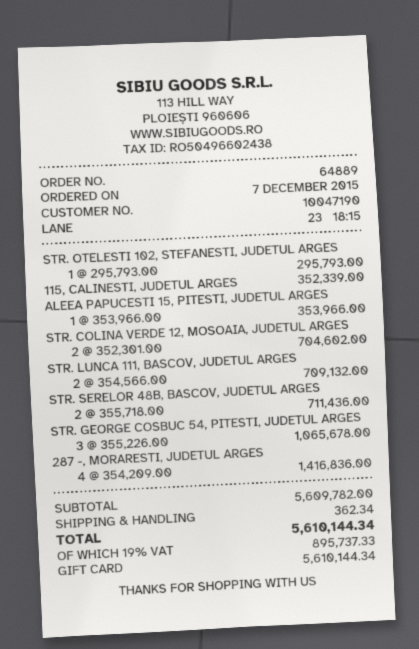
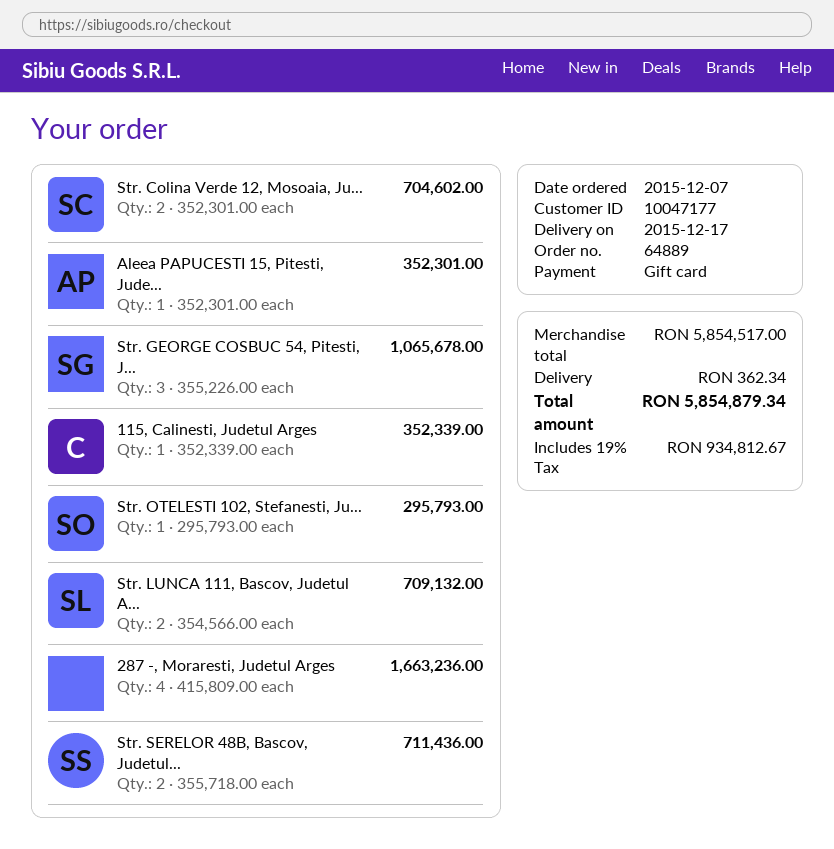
customer number: 10047190 -> 10047177
ALEEA PAPUCESTI 15, PITESTI, JUDETUL ARGES: 1 x 353966.00 = 353966.00 -> 1 x 352301.00 = 352301.00
287 -, MORARESTI, JUDETUL ARGES: 4 x 354209.00 = 1416836.00 -> 4 x 415809.00 = 1663236.00
subtotal: 5609782.00 -> 5854517.00
tax: 19% = 895737.33 -> 19% = 934812.67
total: 5610144.34 -> 5854879.34

